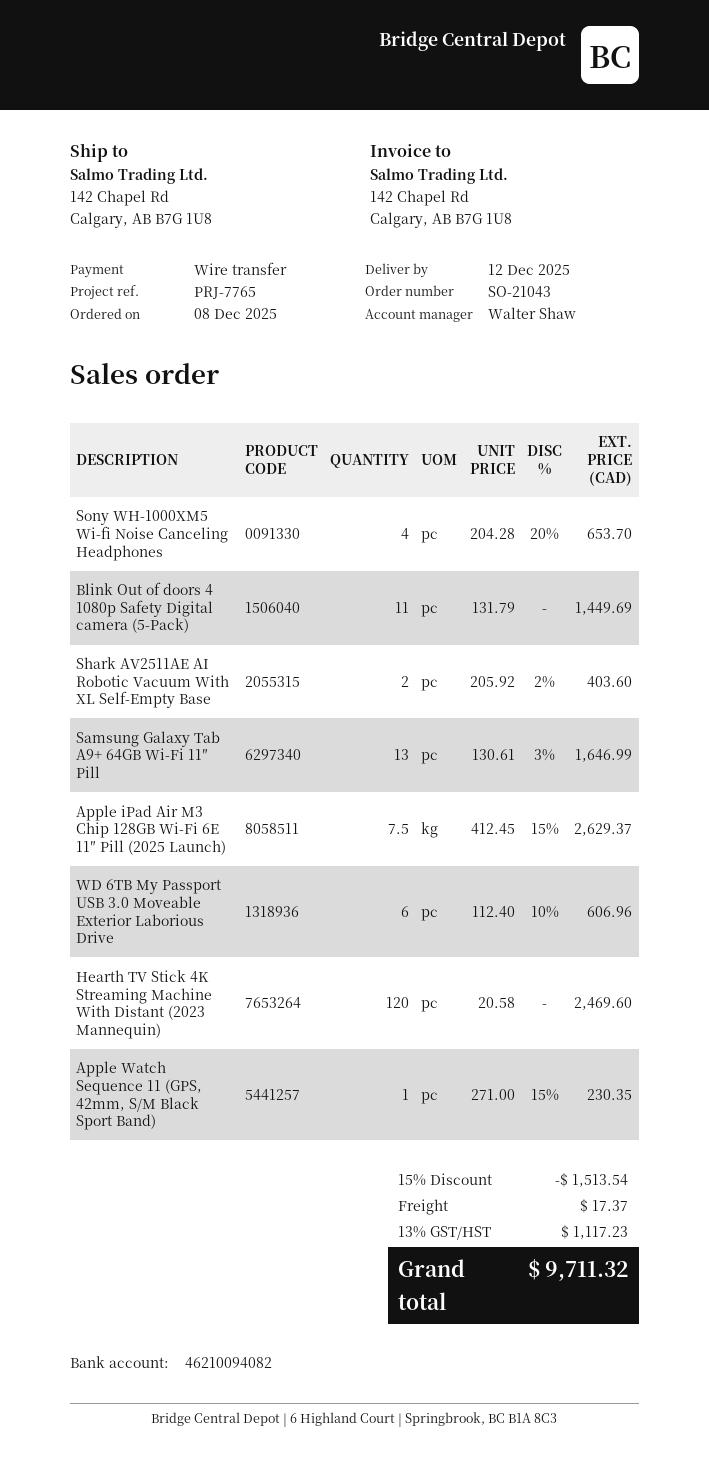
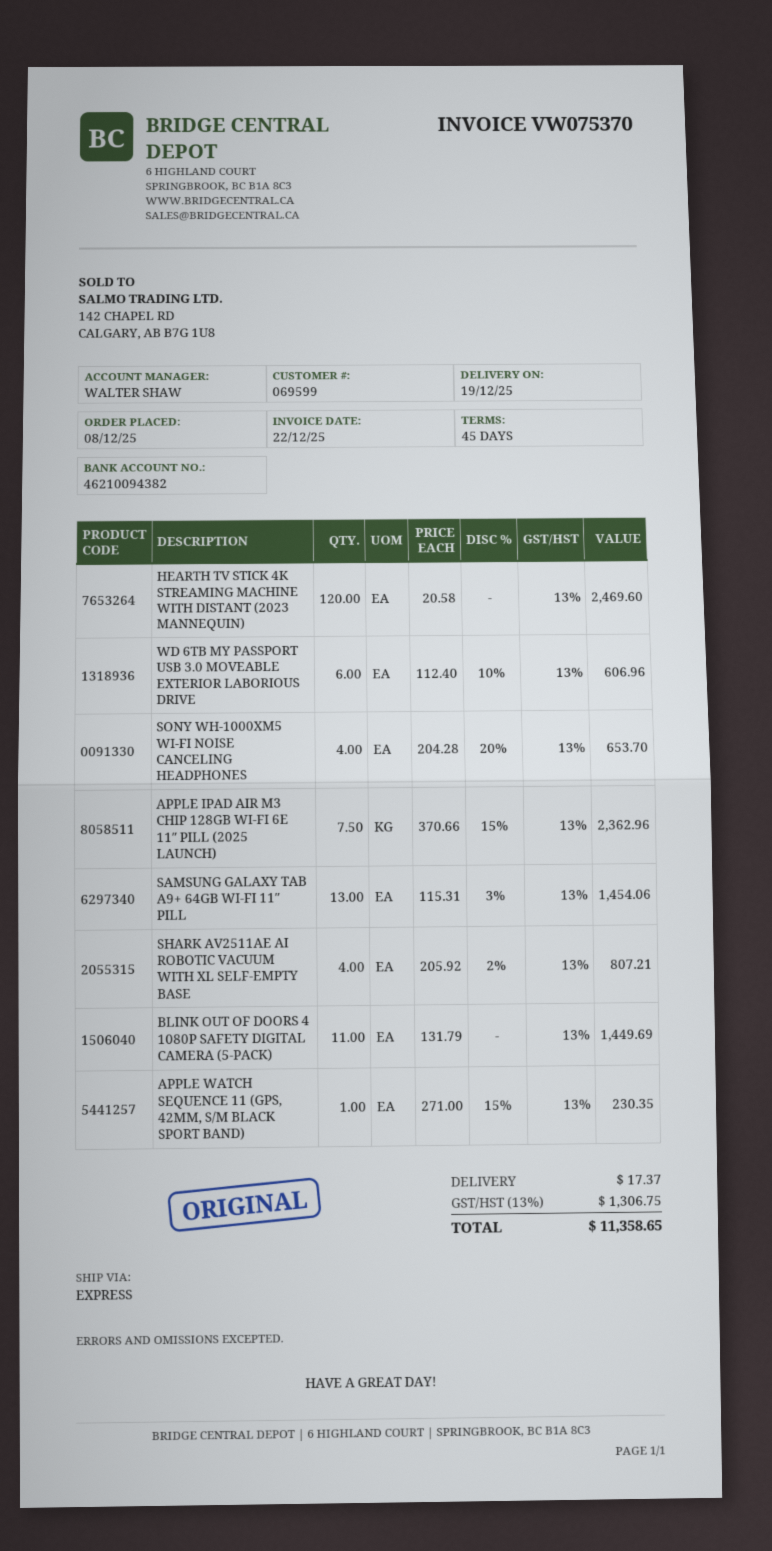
delivery date: 2025-12-12 -> 2025-12-19
bank account: 46210094082 -> 46210094382
Shark AV2511AE AI Robotic Vacuum With XL Self-Empty Base: 2 x 205.92 - 2% = 403.60 -> 4 x 205.92 - 2% = 807.21
Samsung Galaxy Tab A9+ 64GB Wi-Fi 11″ Pill: 13 x 130.61 - 3% = 1646.99 -> 13 x 115.31 - 3% = 1454.06
Apple iPad Air M3 Chip 128GB Wi-Fi 6E 11″ Pill (2025 Launch): 7.5 x 412.45 - 15% = 2629.37 -> 7.5 x 370.66 - 15% = 2362.96
discount: 15% = 1513.54 -> none
tax: 13% = 1117.23 -> 13% = 1306.75
total: 9711.32 -> 11358.65

